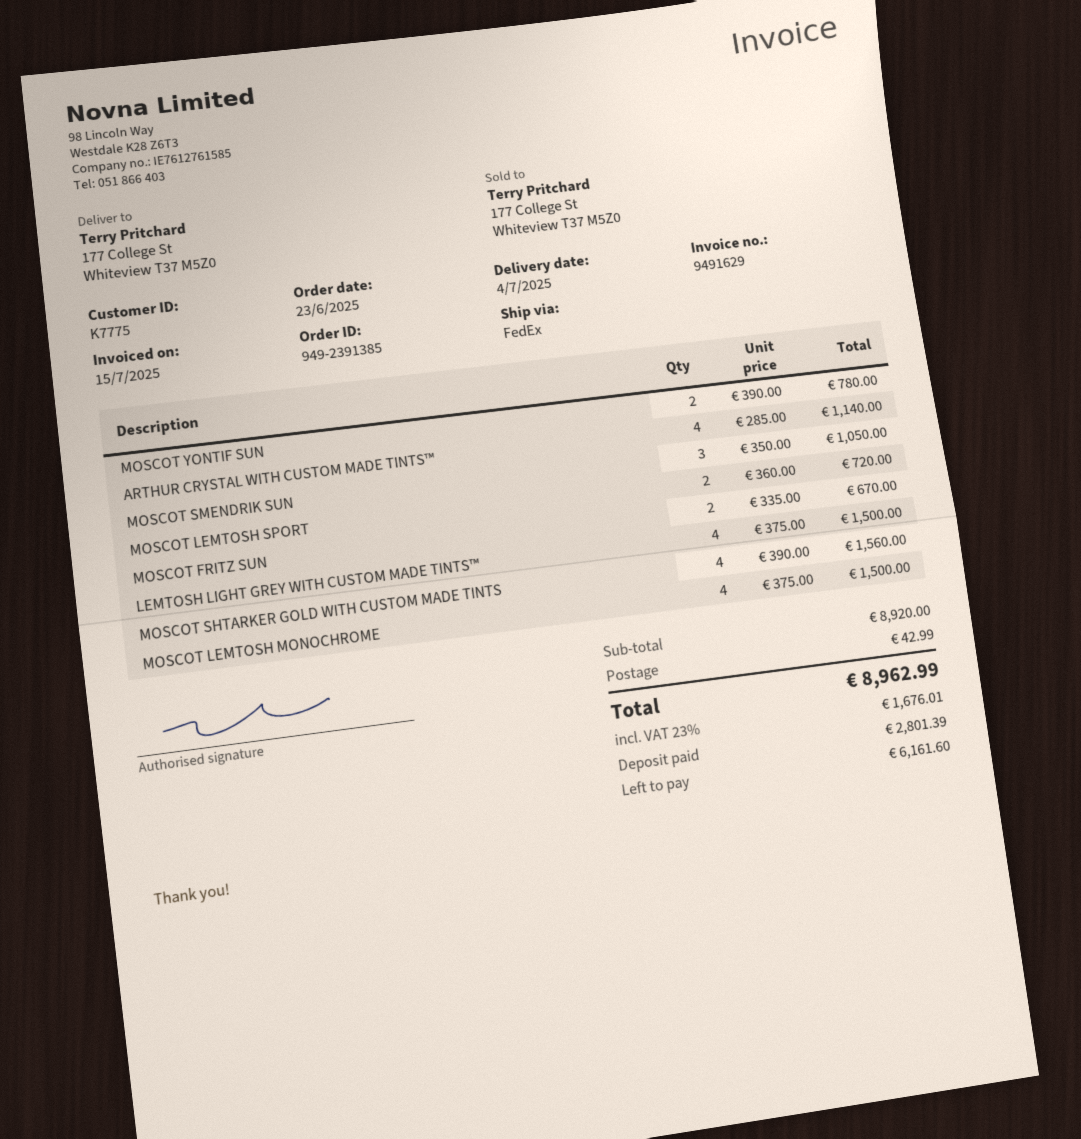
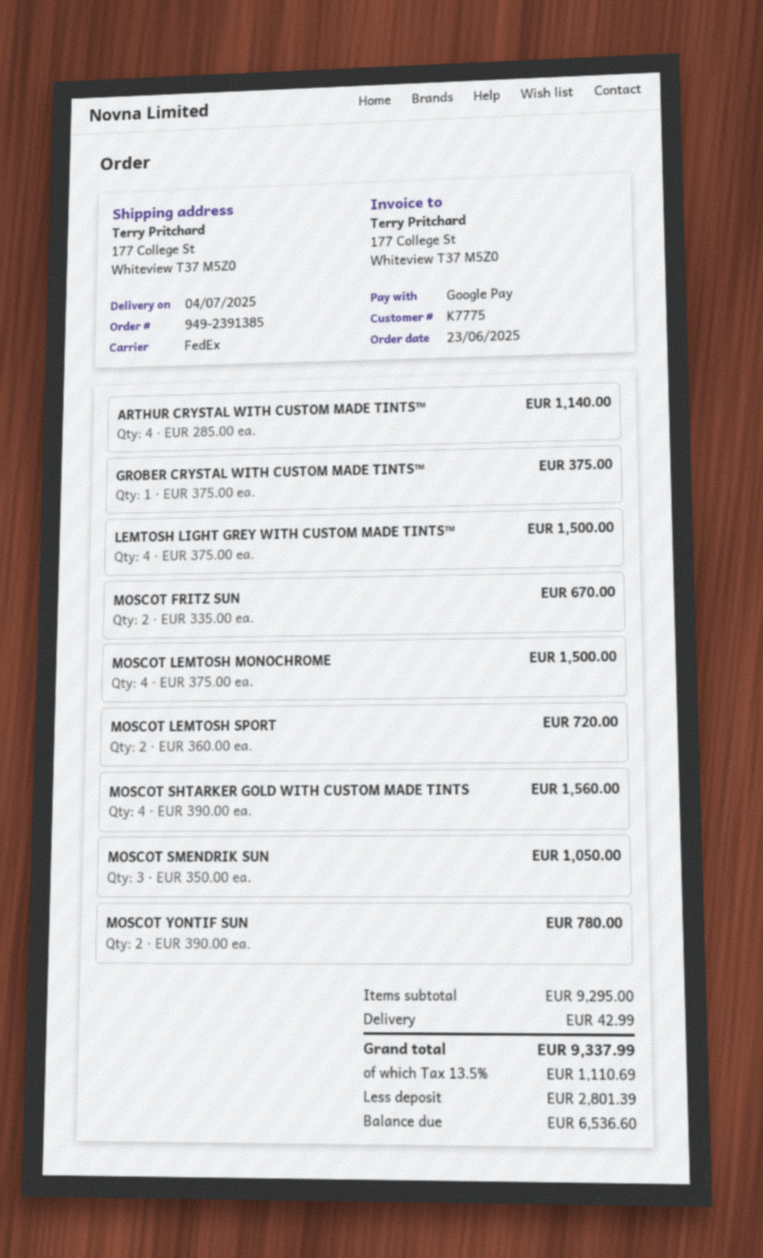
GROBER CRYSTAL WITH CUSTOM MADE TINTS™: none -> 1 x 375.00 = 375.00
subtotal: 8920.00 -> 9295.00
tax: 23% = 1676.01 -> 13.5% = 1110.69
total: 8962.99 -> 9337.99
balance: 6161.60 -> 6536.60

